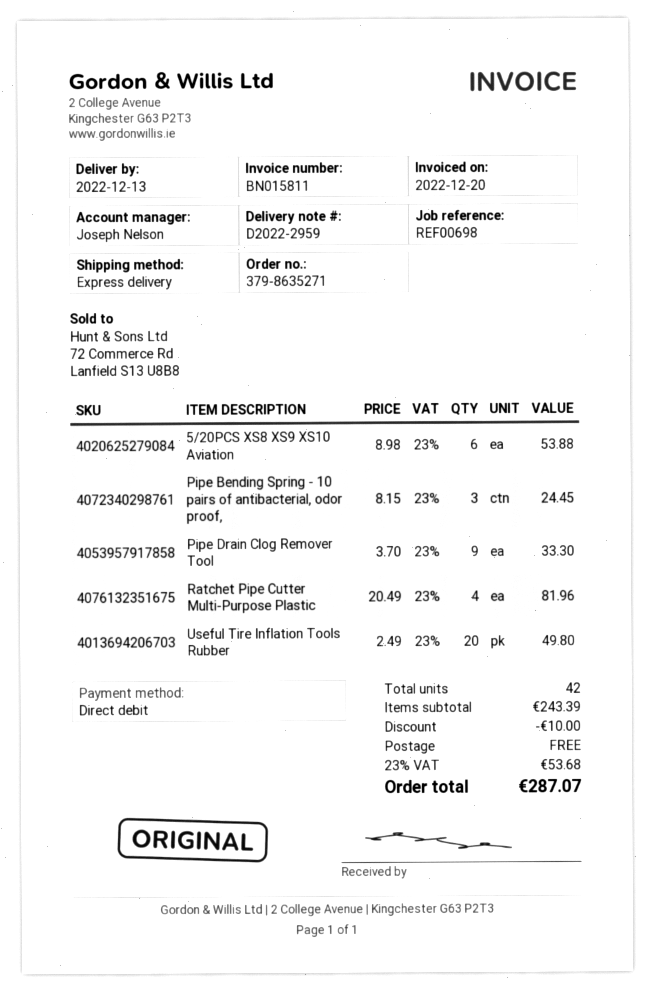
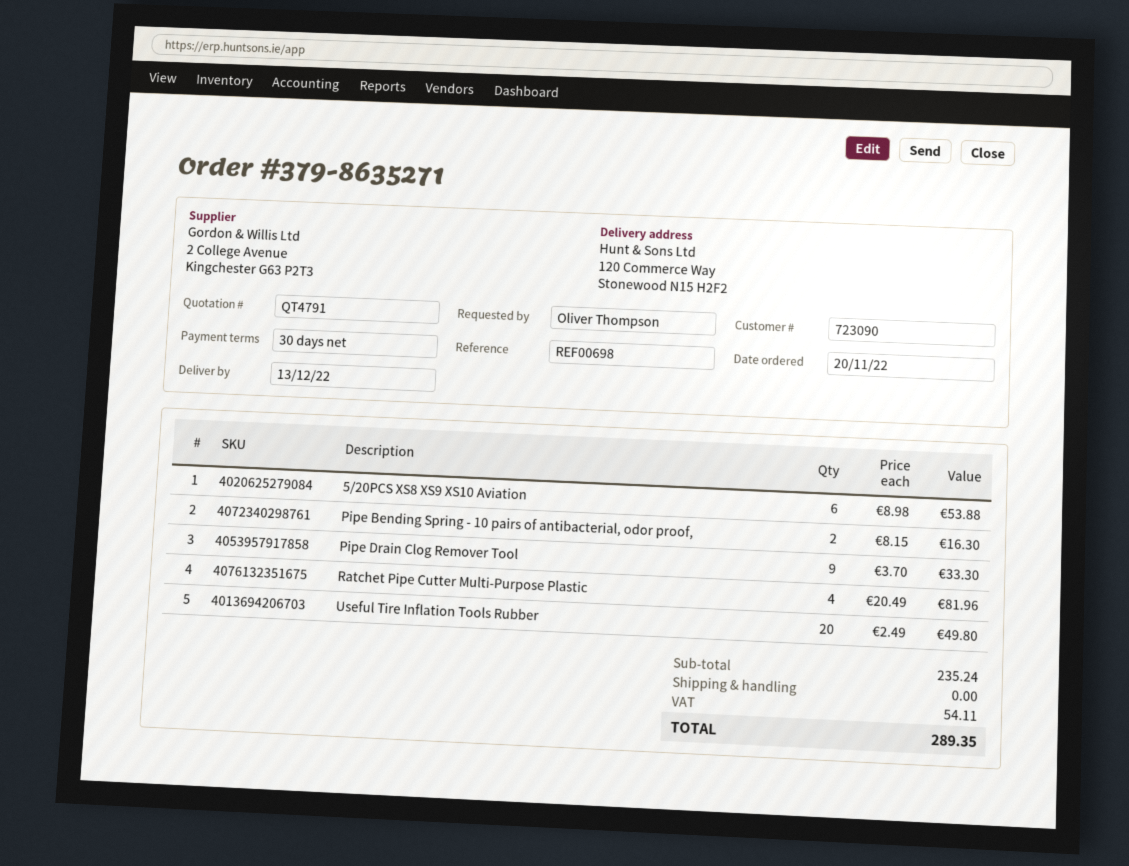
Pipe Bending Spring - 10 pairs of antibacterial, odor proof,: 3 x 8.15 = 24.45 -> 2 x 8.15 = 16.30
subtotal: 243.39 -> 235.24
discount: 10.00 -> none
tax: 53.68 -> 54.11
total: 287.07 -> 289.35

